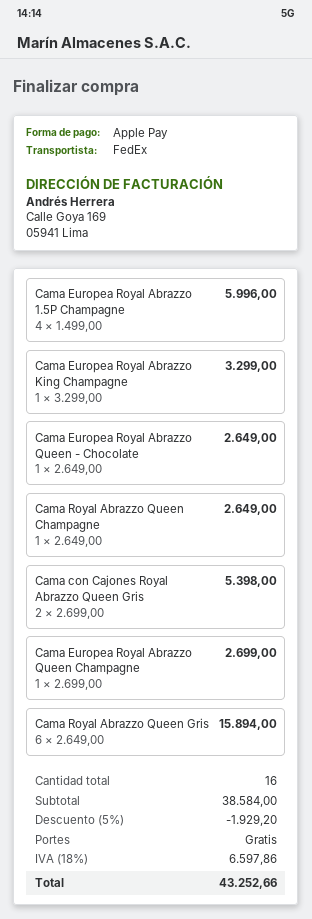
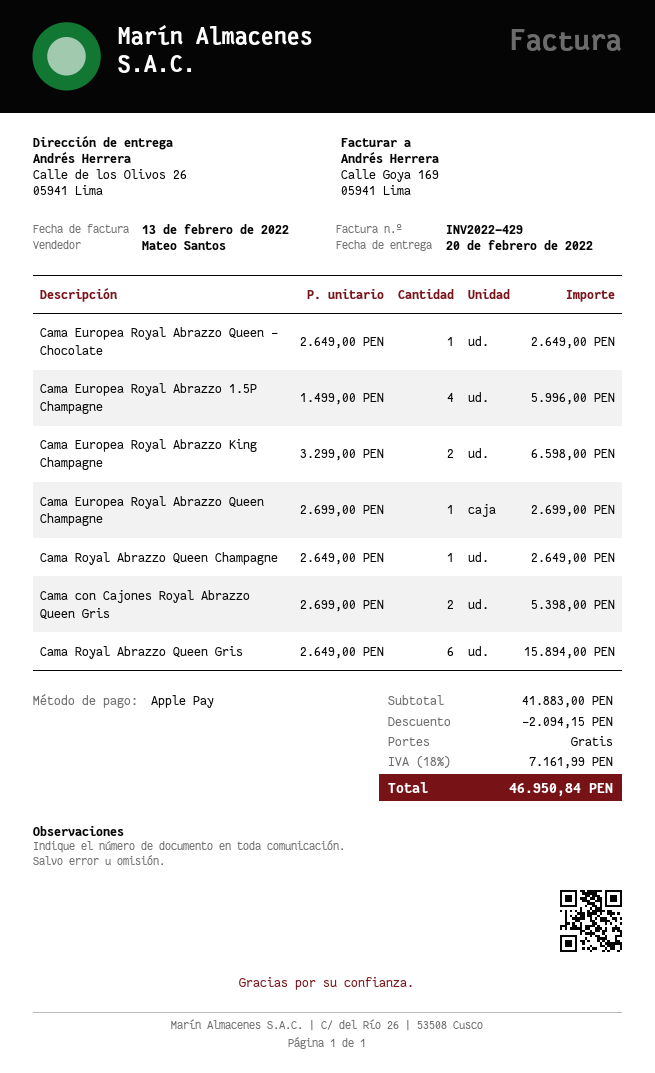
Cama Europea Royal Abrazzo King Champagne: 1 x 3299.00 = 3299.00 -> 2 x 3299.00 = 6598.00
subtotal: 38584.00 -> 41883.00
discount: 1929.20 -> 2094.15
tax: 18% = 6597.86 -> 18% = 7161.99
total: 43252.66 -> 46950.84

